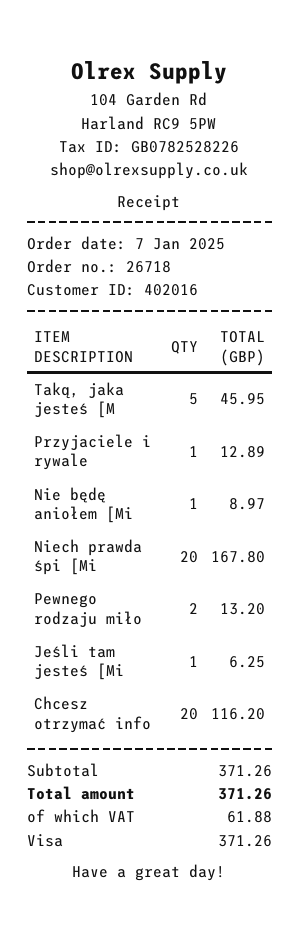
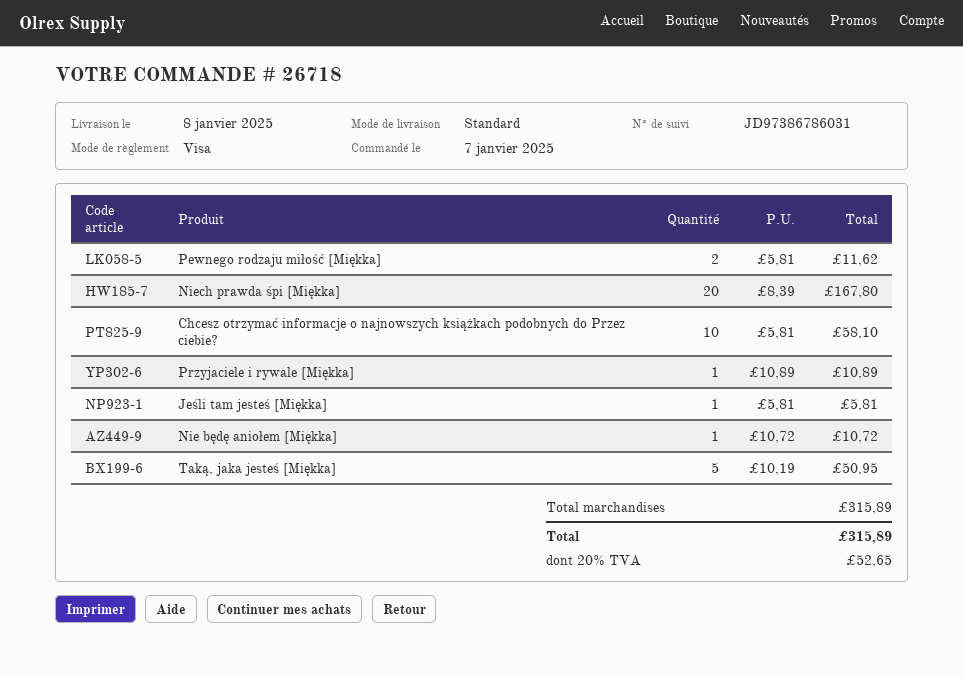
Taką, jaka jesteś [M: 5 for 45.95 -> 5 for 50.95
Przyjaciele i rywale: 1 for 12.89 -> 1 for 10.89
Nie będę aniołem [Mi: 1 for 8.97 -> 1 for 10.72
Pewnego rodzaju miło: 2 for 13.20 -> 2 for 11.62
Jeśli tam jesteś [Mi: 1 for 6.25 -> 1 for 5.81
Chcesz otrzymać info: 20 for 116.20 -> 10 for 58.10
subtotal: 371.26 -> 315.89
tax: 61.88 -> 52.65
total: 371.26 -> 315.89

